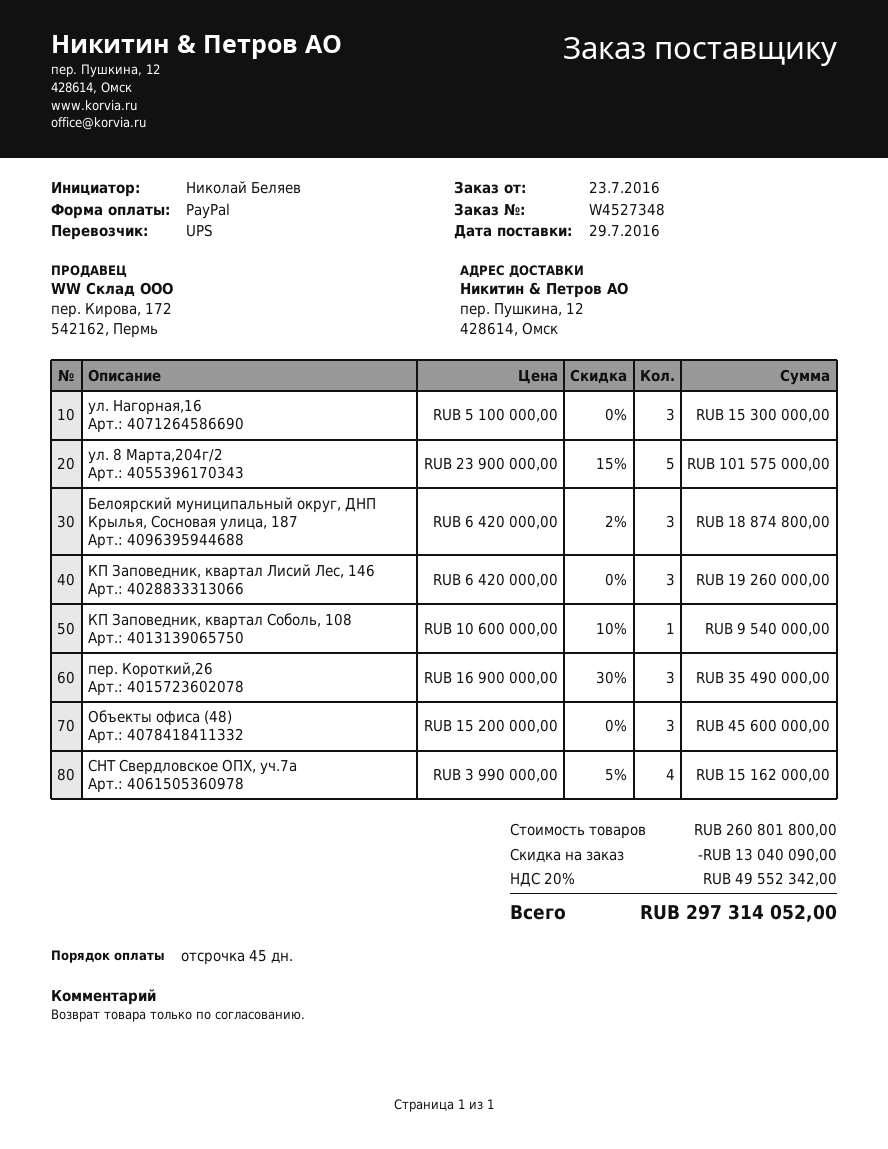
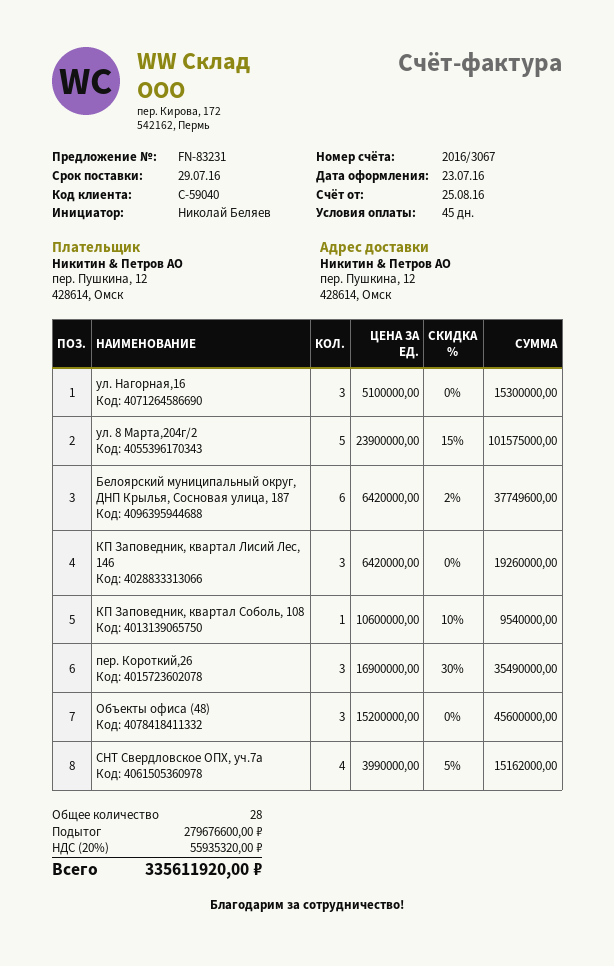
Белоярский муниципальный округ, ДНП Крылья, Сосновая улица, 187: 3 x 6420000.00 - 2% = 18874800.00 -> 6 x 6420000.00 - 2% = 37749600.00
subtotal: 260801800.00 -> 279676600.00
discount: 13040090.00 -> none
tax: 20% = 49552342.00 -> 20% = 55935320.00
total: 297314052.00 -> 335611920.00

